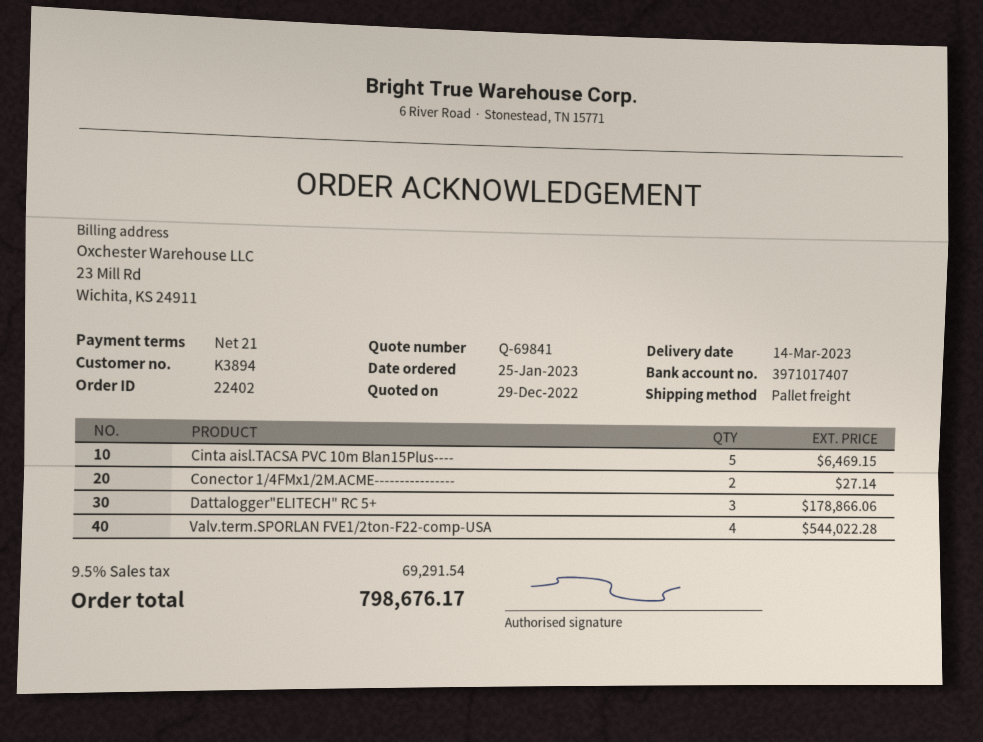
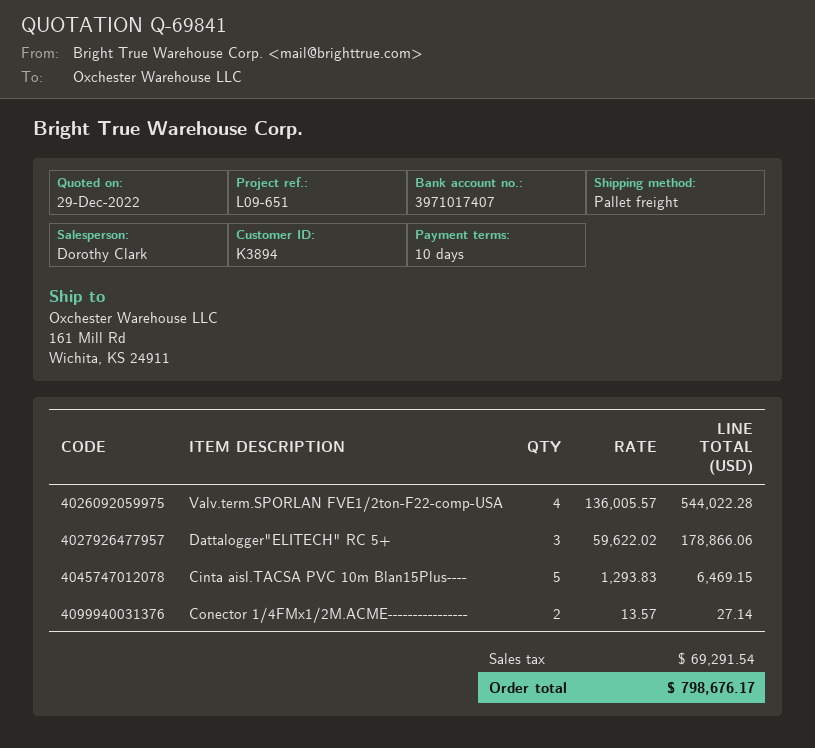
payment terms: 21 days -> 10 days

